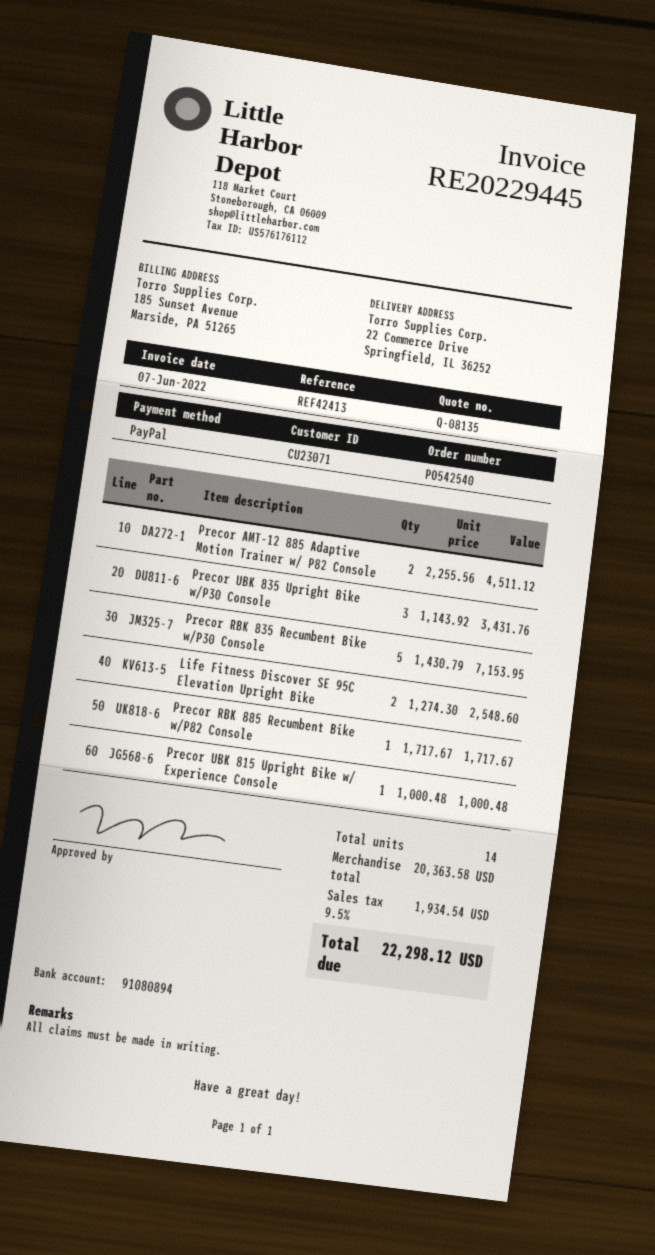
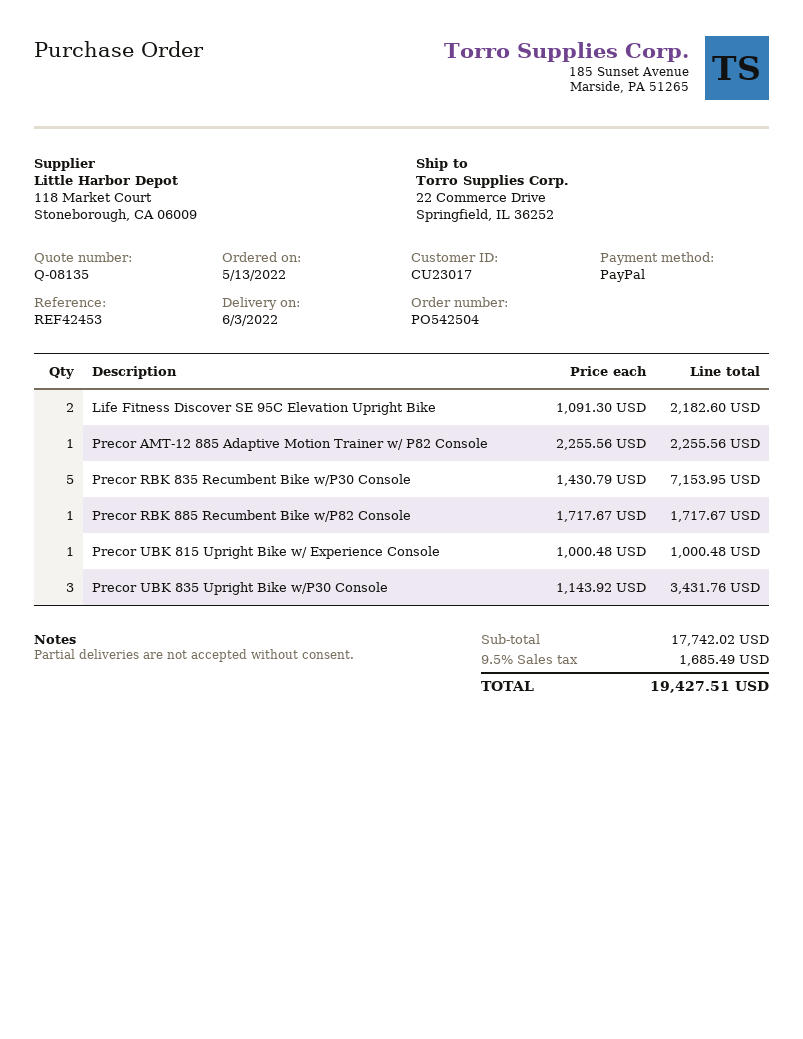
order number: PO542540 -> PO542504
customer number: CU23071 -> CU23017
reference: REF42413 -> REF42453
Precor AMT-12 885 Adaptive Motion Trainer w/ P82 Console: 2 x 2255.56 = 4511.12 -> 1 x 2255.56 = 2255.56
Life Fitness Discover SE 95C Elevation Upright Bike: 2 x 1274.30 = 2548.60 -> 2 x 1091.30 = 2182.60
subtotal: 20363.58 -> 17742.02
tax: 9.5% = 1934.54 -> 9.5% = 1685.49
total: 22298.12 -> 19427.51

